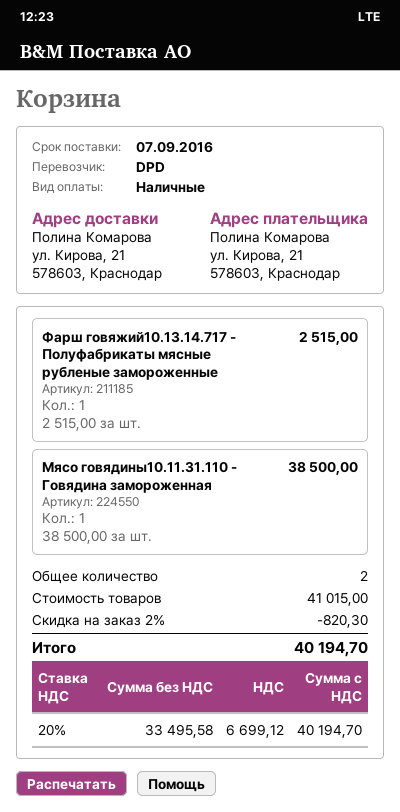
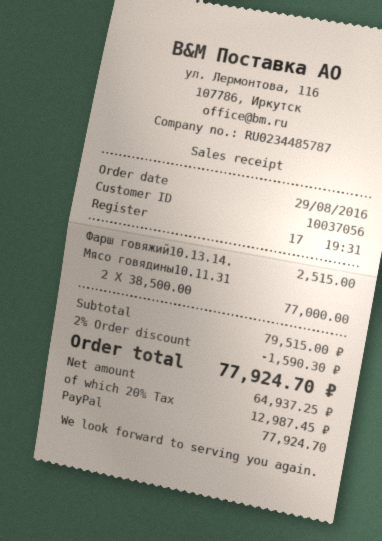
payment method: cash -> PayPal
Мясо говядины10.11.31.110 - Говядина замороженная: 1 x 38500.00 = 38500.00 -> 2 x 38500.00 = 77000.00
subtotal: 41015.00 -> 79515.00
discount: 2% = 820.30 -> 2% = 1590.30
net: 33495.58 -> 64937.25
tax: 20% = 6699.12 -> 20% = 12987.45
total: 40194.70 -> 77924.70

